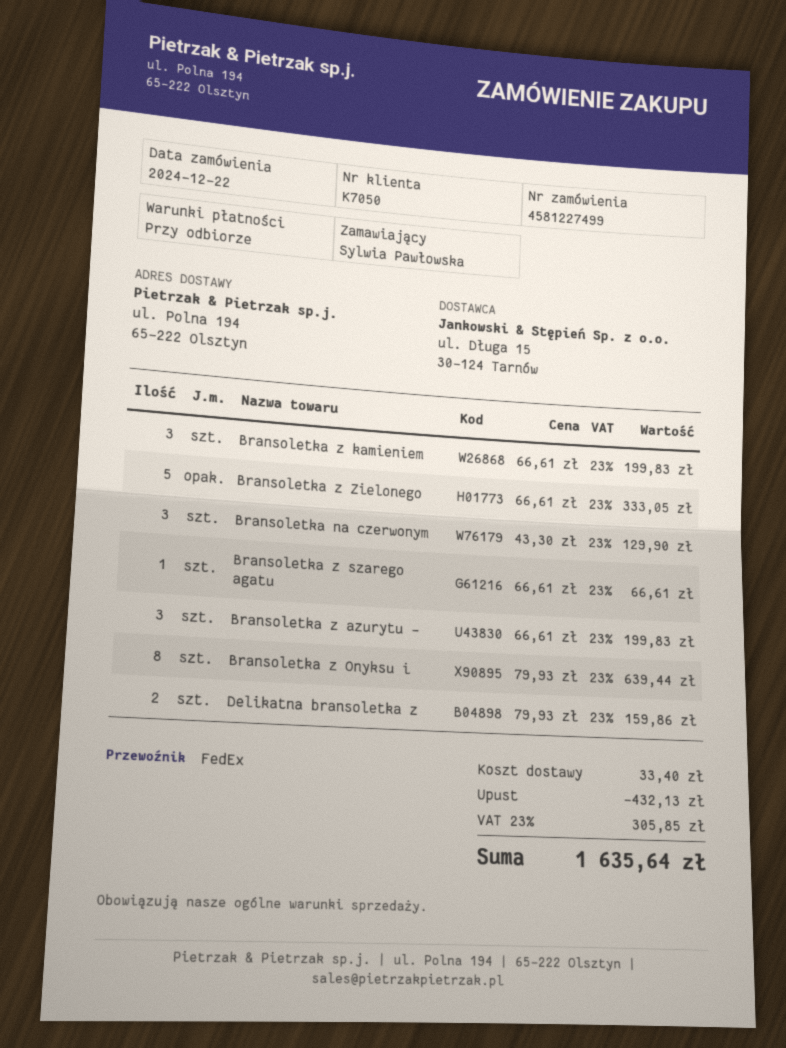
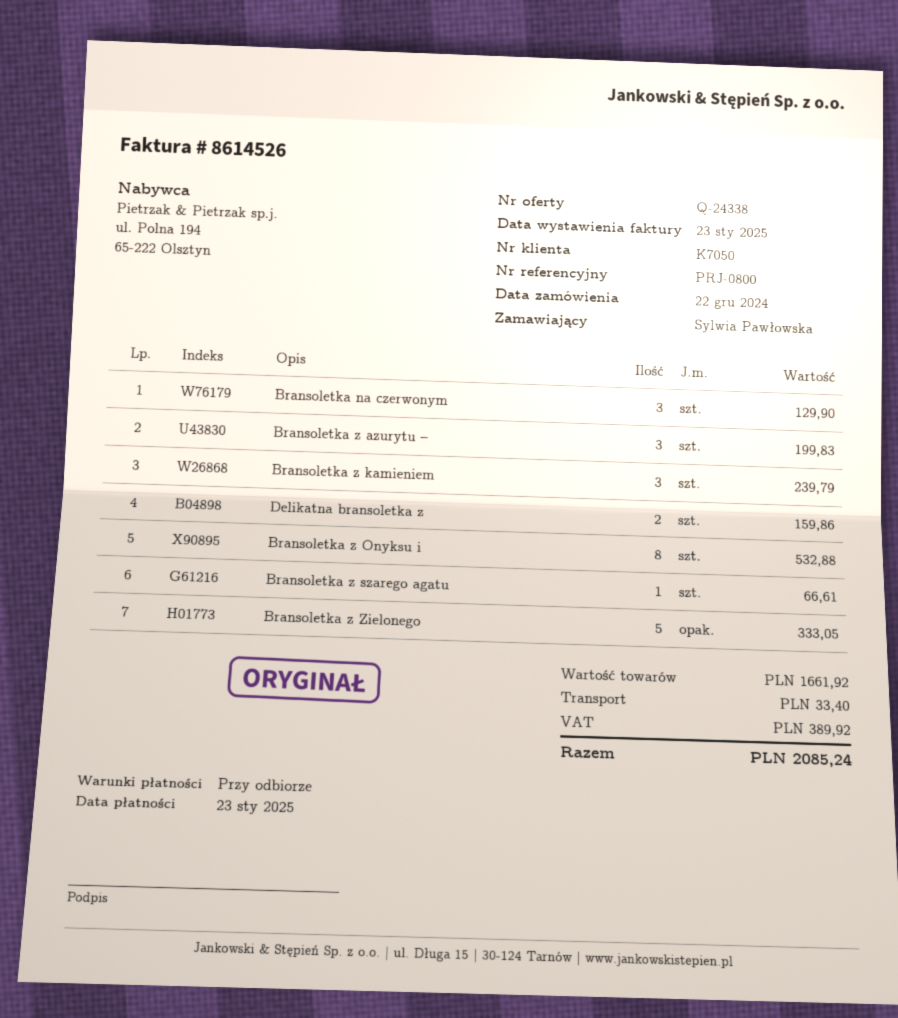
Bransoletka z kamieniem: 3 for 199.83 -> 3 for 239.79
Bransoletka z Onyksu i: 8 for 639.44 -> 8 for 532.88
discount: 432.13 -> none
tax: 305.85 -> 389.92
total: 1635.64 -> 2085.24

